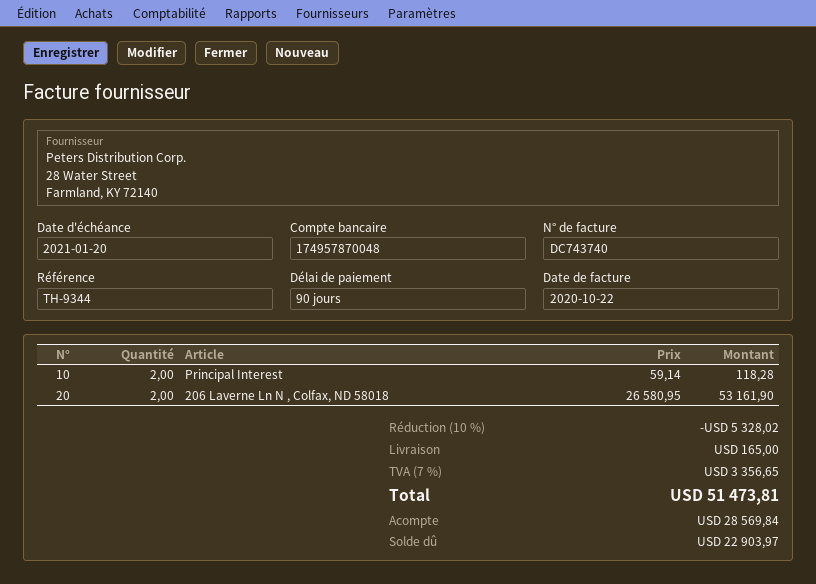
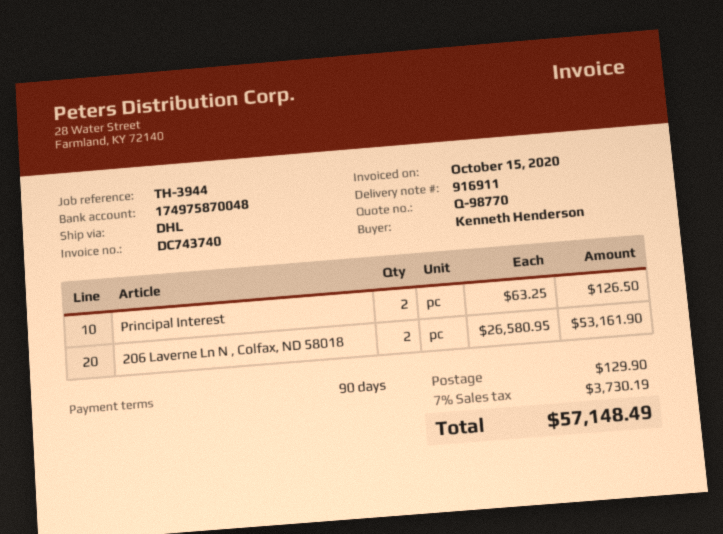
invoice date: 2020-10-22 -> 2020-10-15
reference: TH-9344 -> TH-3944
bank account: 174957870048 -> 174975870048
Principal Interest: 2 x 59.14 = 118.28 -> 2 x 63.25 = 126.50
discount: 10% = 5328.02 -> none
shipping: 165.00 -> 129.90
tax: 7% = 3356.65 -> 7% = 3730.19
total: 51473.81 -> 57148.49

